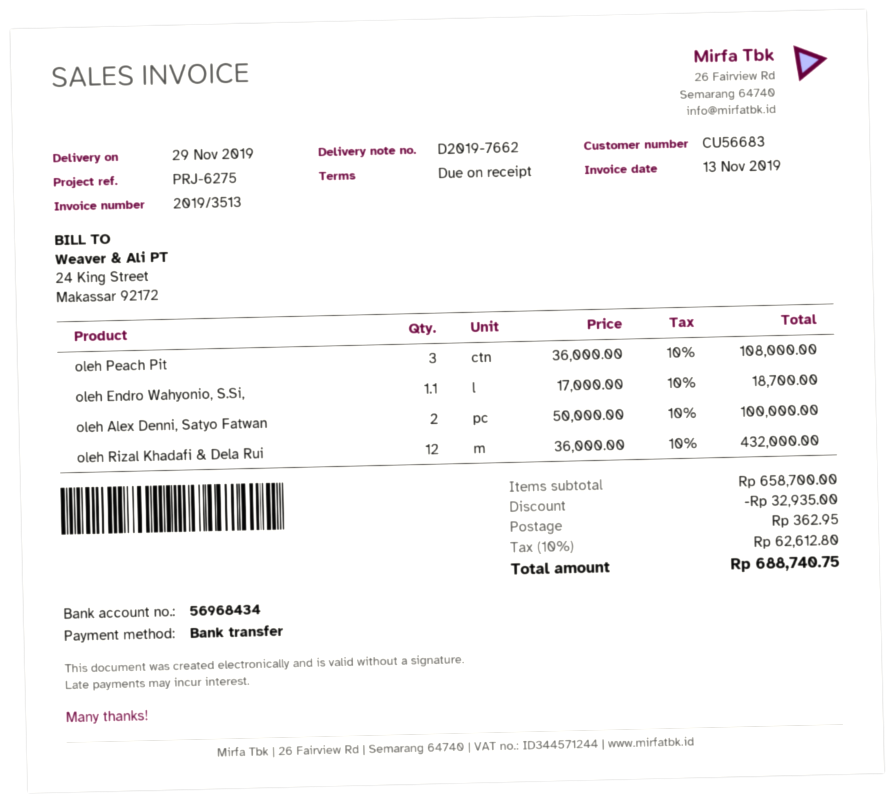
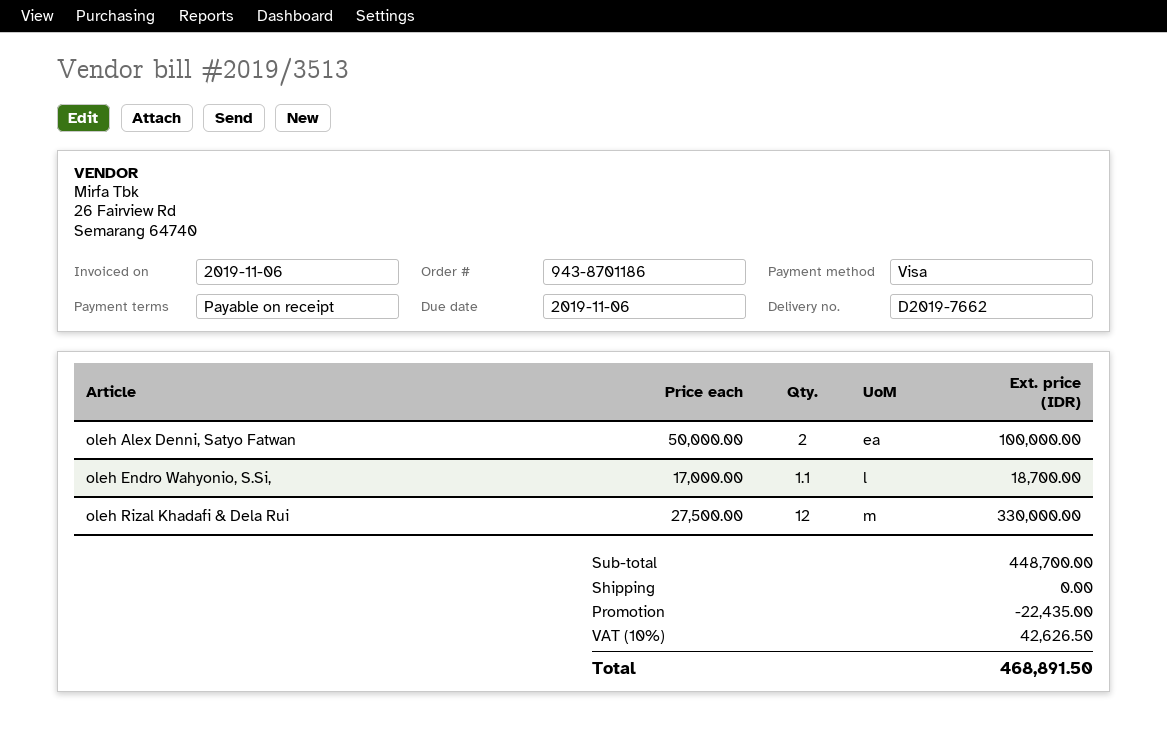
invoice date: 2019-11-13 -> 2019-11-06
payment method: bank transfer -> Visa
oleh Peach Pit: 3 x 36000.00 = 108000.00 -> none
oleh Rizal Khadafi & Dela Rui: 12 x 36000.00 = 432000.00 -> 12 x 27500.00 = 330000.00
subtotal: 658700.00 -> 448700.00
discount: 32935.00 -> 22435.00
shipping: 362.95 -> 0.00
tax: 10% = 62612.80 -> 10% = 42626.50
total: 688740.75 -> 468891.50

